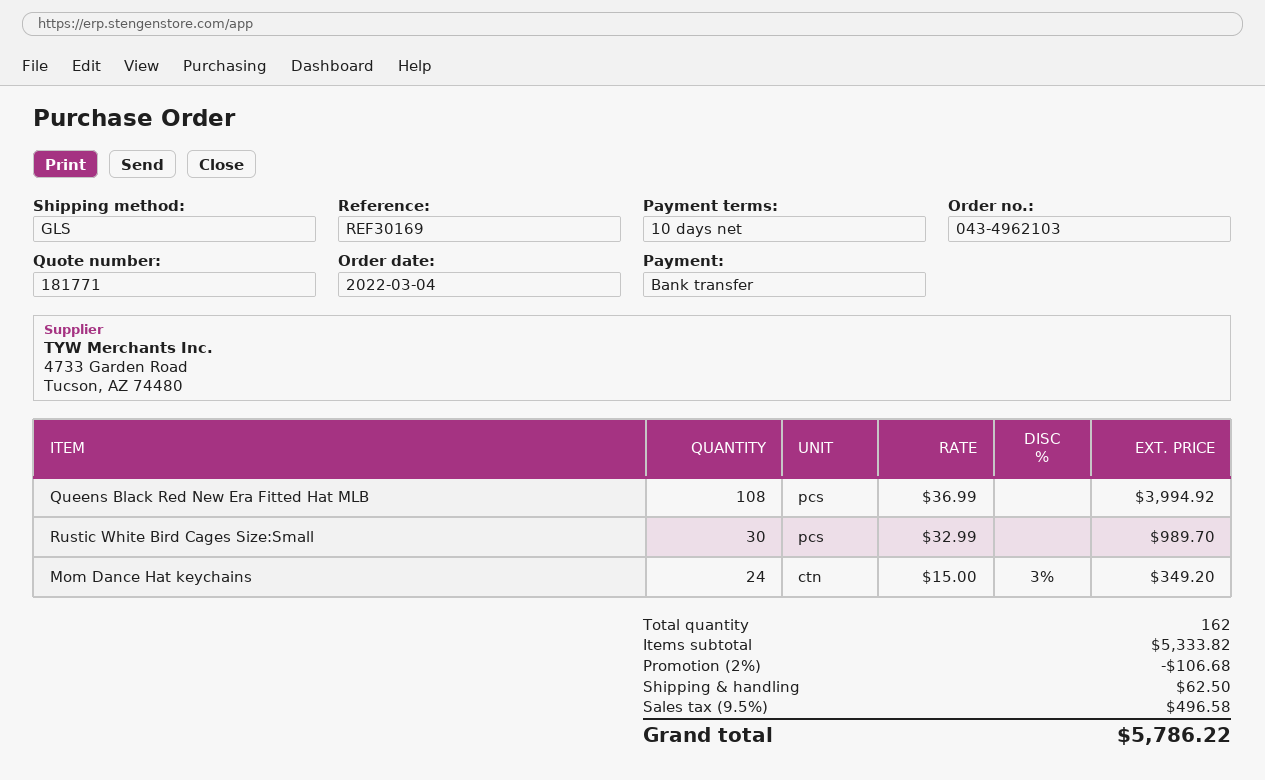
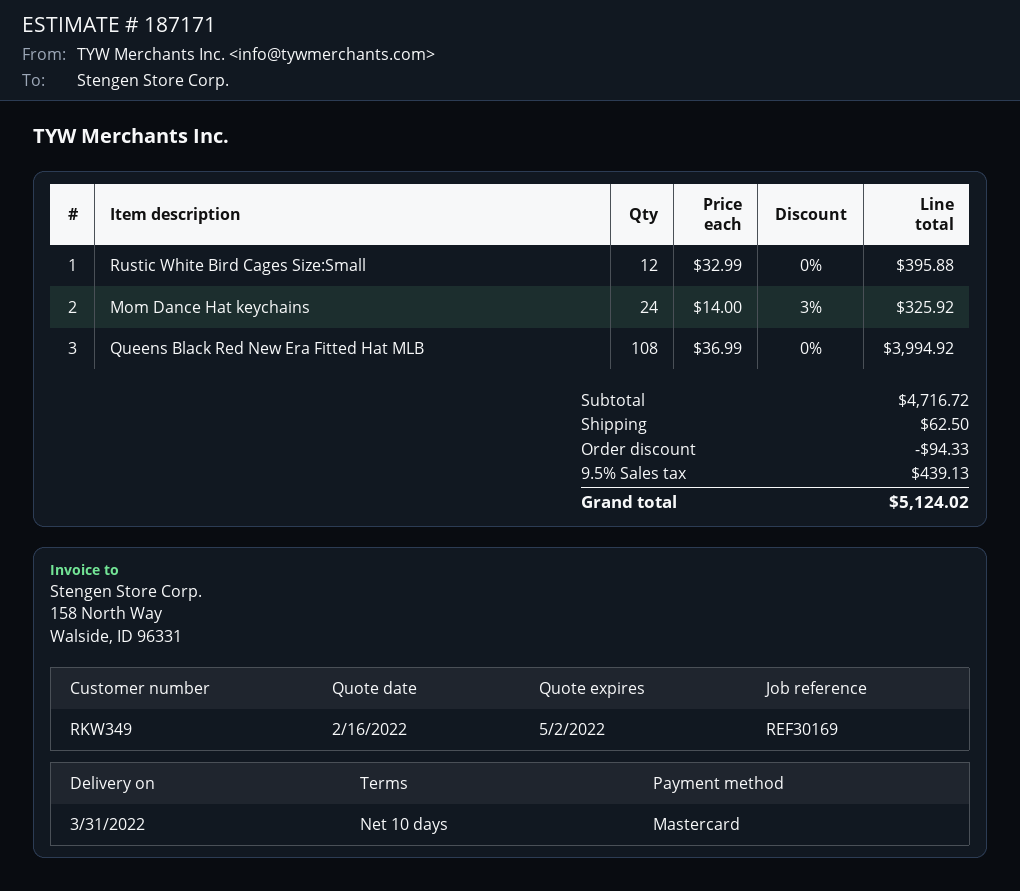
quote number: 181771 -> 187171
payment method: bank transfer -> Mastercard
Rustic White Bird Cages Size:Small: 30 x 32.99 = 989.70 -> 12 x 32.99 = 395.88
Mom Dance Hat keychains: 24 x 15.00 - 3% = 349.20 -> 24 x 14.00 - 3% = 325.92
subtotal: 5333.82 -> 4716.72
discount: 106.68 -> 94.33
tax: 9.5% = 496.58 -> 9.5% = 439.13
total: 5786.22 -> 5124.02

